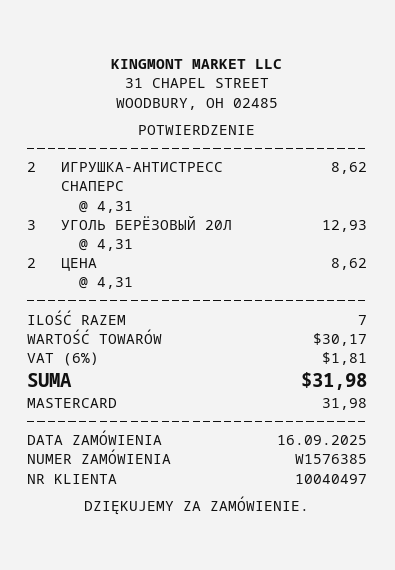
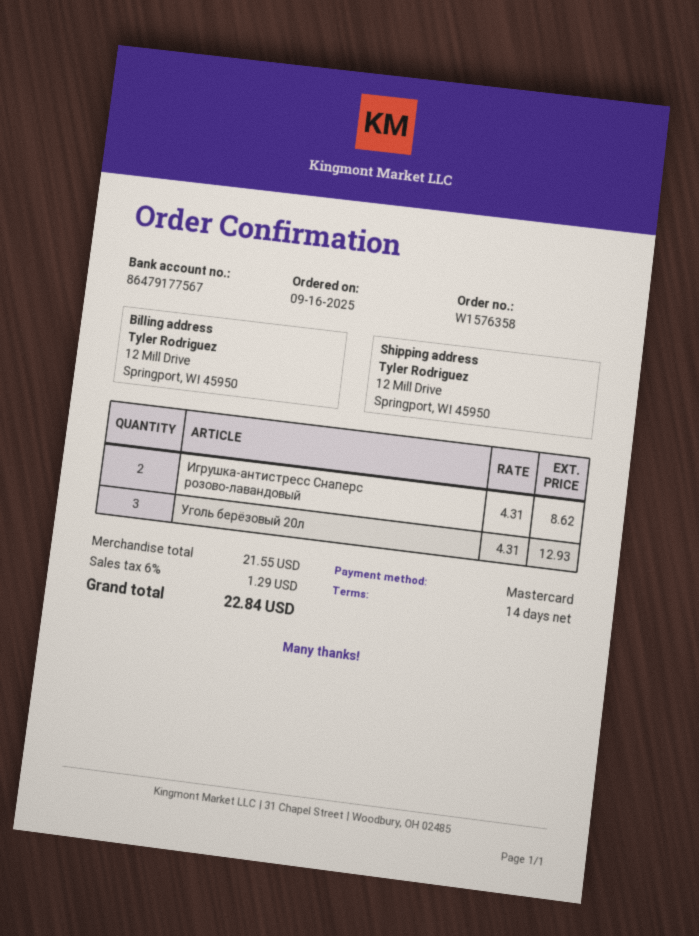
order number: W1576385 -> W1576358
ЦЕНА: 2 x 4.31 = 8.62 -> none
subtotal: 30.17 -> 21.55
tax: 6% = 1.81 -> 6% = 1.29
total: 31.98 -> 22.84

